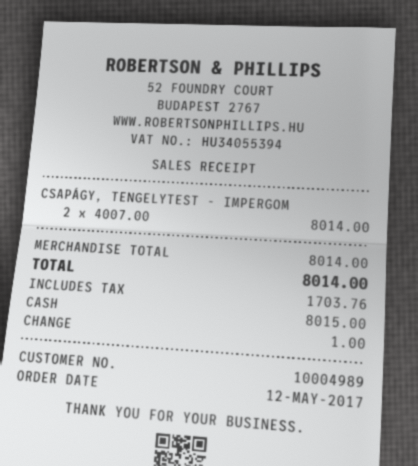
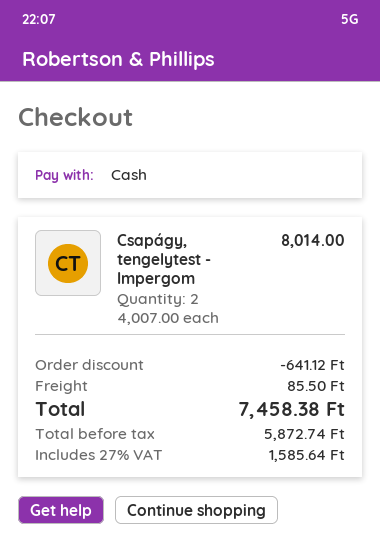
discount: none -> 641.12
shipping: none -> 85.50
tax: 1703.76 -> 1585.64
total: 8014.00 -> 7458.38

